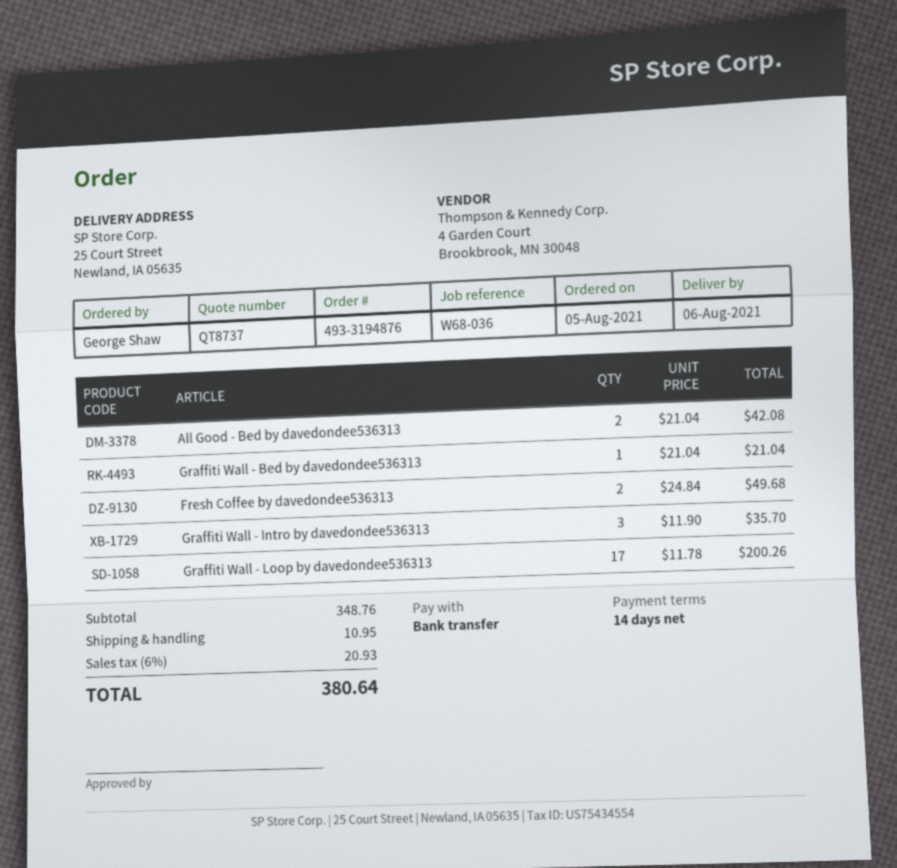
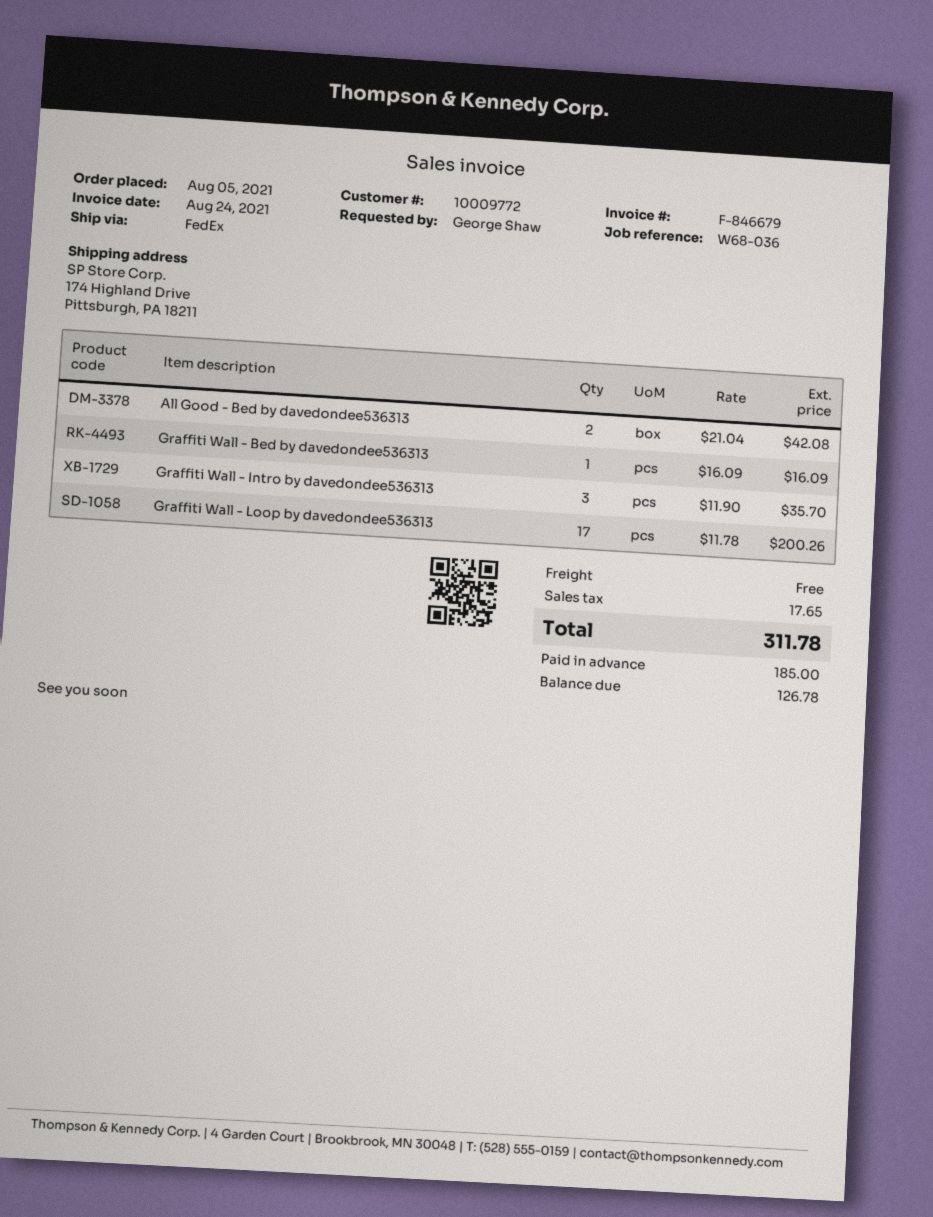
ship to: 25 Court Street, Newland, IA 05635 -> 174 Highland Drive, Pittsburgh, PA 18211
Graffiti Wall - Bed by davedondee536313: 1 x 21.04 = 21.04 -> 1 x 16.09 = 16.09
Fresh Coffee by davedondee536313: 2 x 24.84 = 49.68 -> none
shipping: 10.95 -> 0.00
tax: 20.93 -> 17.65
total: 380.64 -> 311.78

